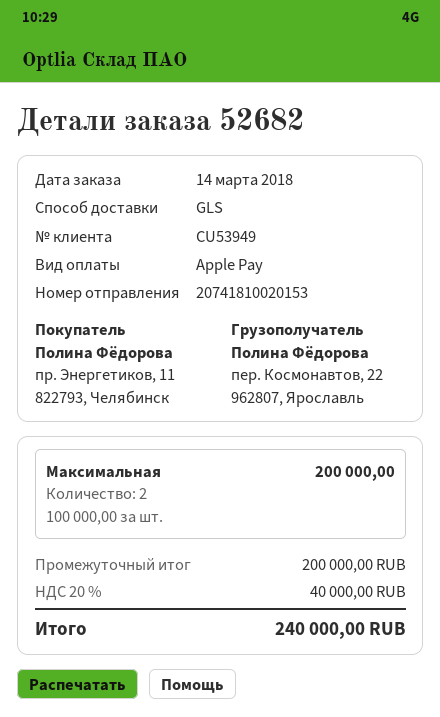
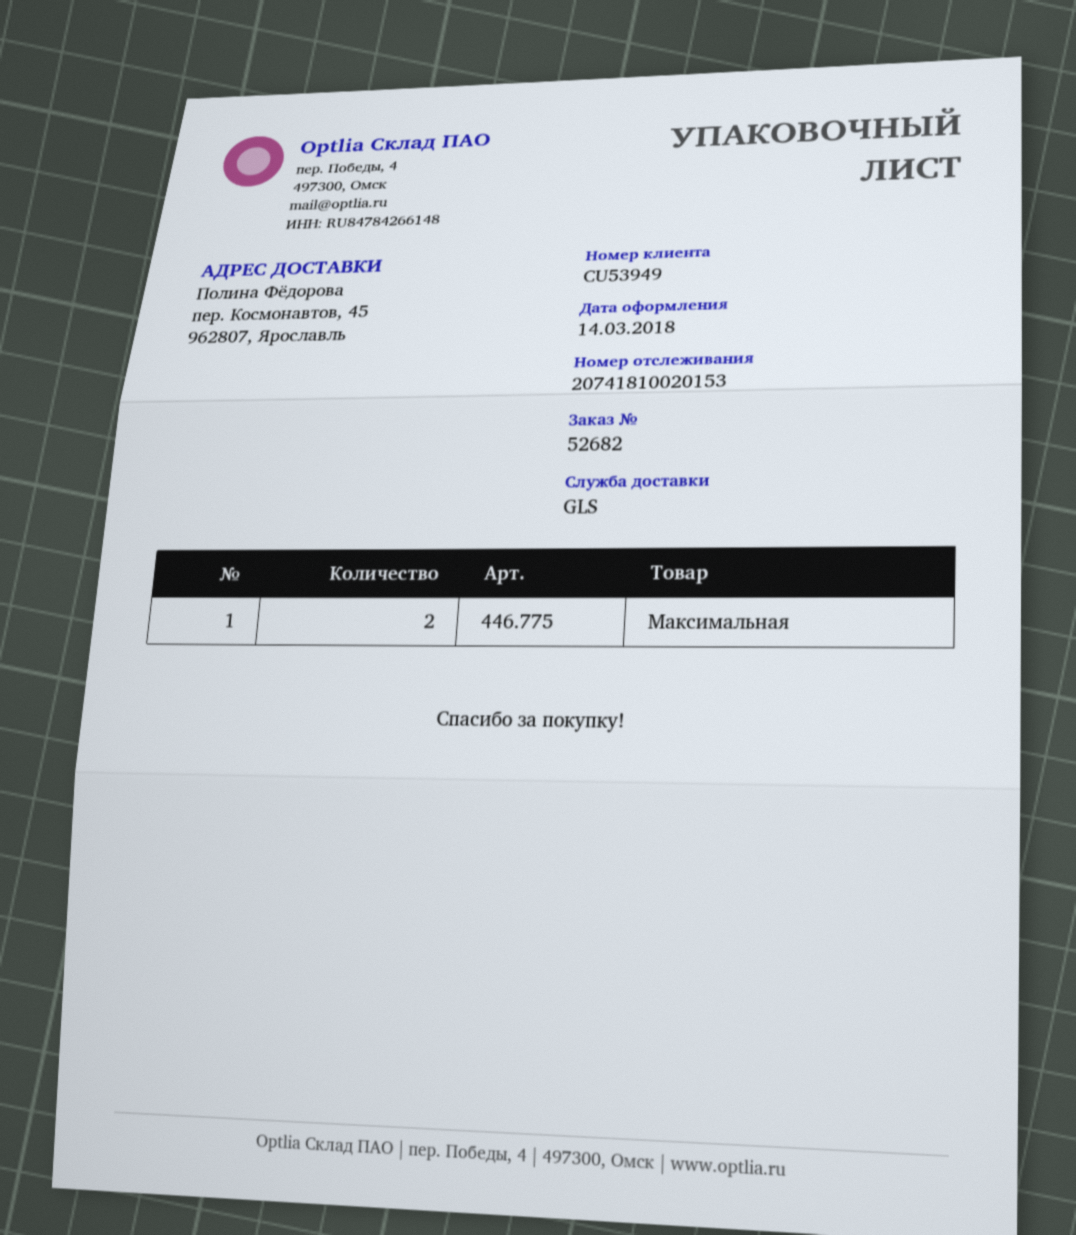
ship to: пер. Космонавтов, 22, 962807, Ярославль -> пер. Космонавтов, 45, 962807, Ярославль

